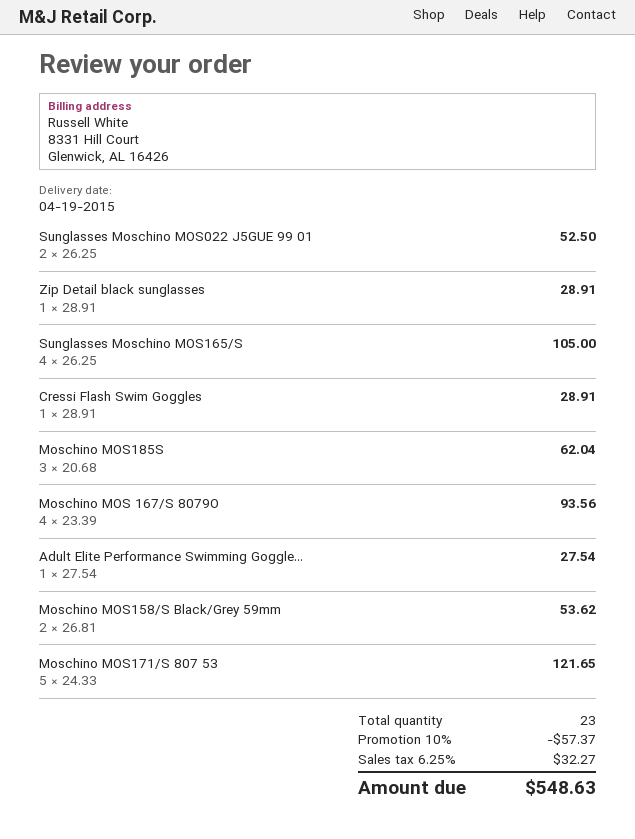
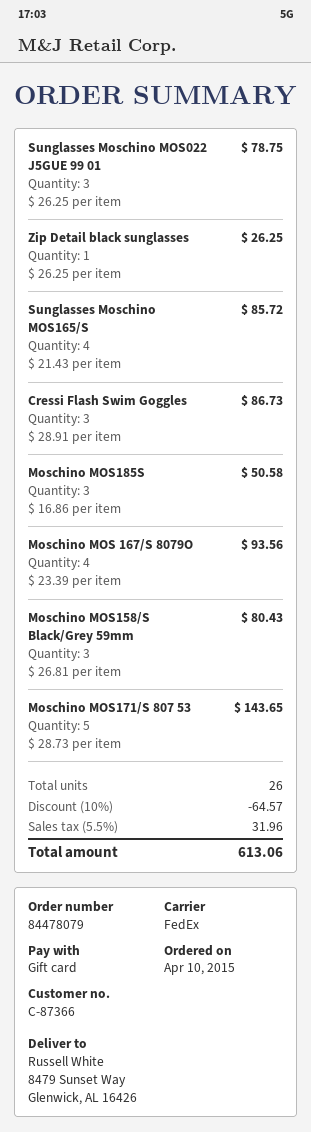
Sunglasses Moschino MOS022 J5GUE 99 01: 2 x 26.25 = 52.50 -> 3 x 26.25 = 78.75
Zip Detail black sunglasses: 1 x 28.91 = 28.91 -> 1 x 26.25 = 26.25
Sunglasses Moschino MOS165/S: 4 x 26.25 = 105.00 -> 4 x 21.43 = 85.72
Cressi Flash Swim Goggles: 1 x 28.91 = 28.91 -> 3 x 28.91 = 86.73
Moschino MOS185S: 3 x 20.68 = 62.04 -> 3 x 16.86 = 50.58
Adult Elite Performance Swimming Goggle...: 1 x 27.54 = 27.54 -> none
Moschino MOS158/S Black/Grey 59mm: 2 x 26.81 = 53.62 -> 3 x 26.81 = 80.43
Moschino MOS171/S 807 53: 5 x 24.33 = 121.65 -> 5 x 28.73 = 143.65
total quantity: 23 -> 26
discount: 10% = 57.37 -> 10% = 64.57
tax: 6.25% = 32.27 -> 5.5% = 31.96
total: 548.63 -> 613.06

